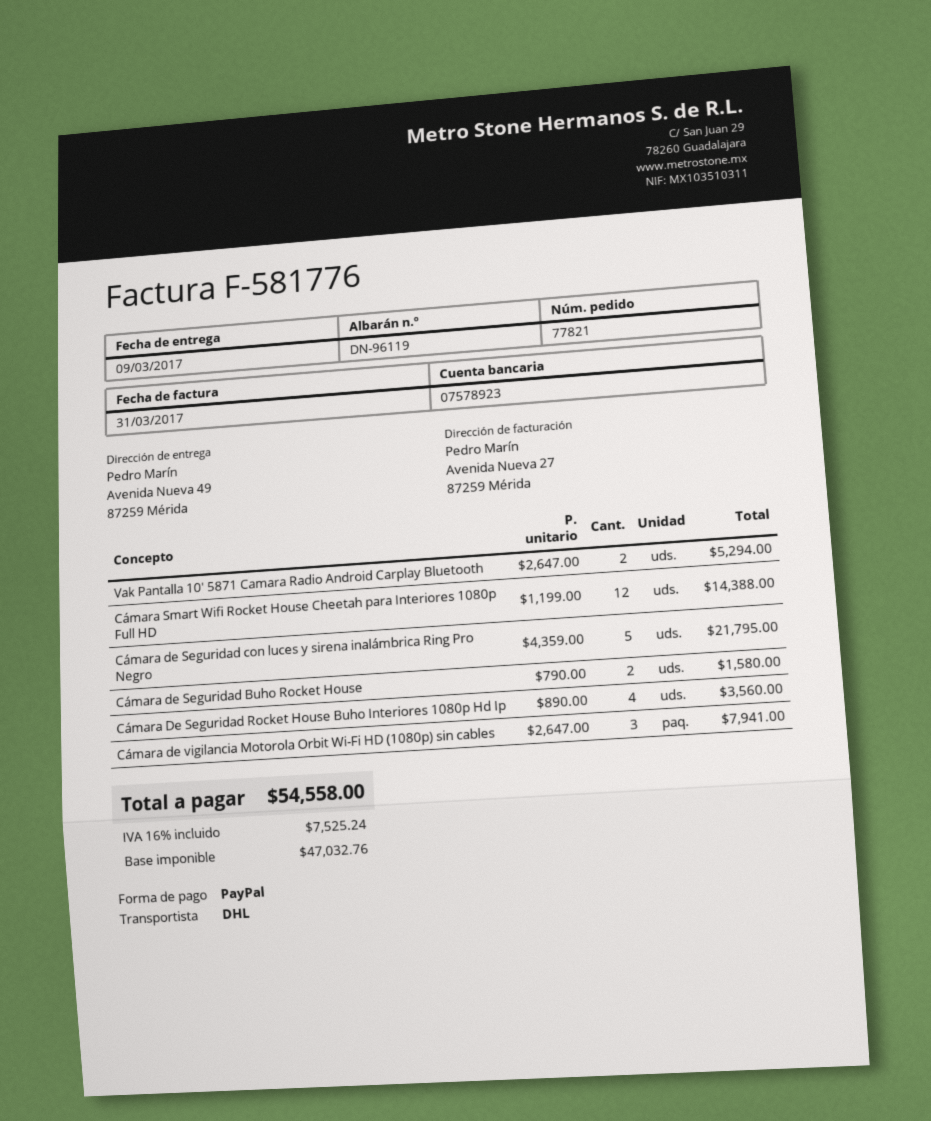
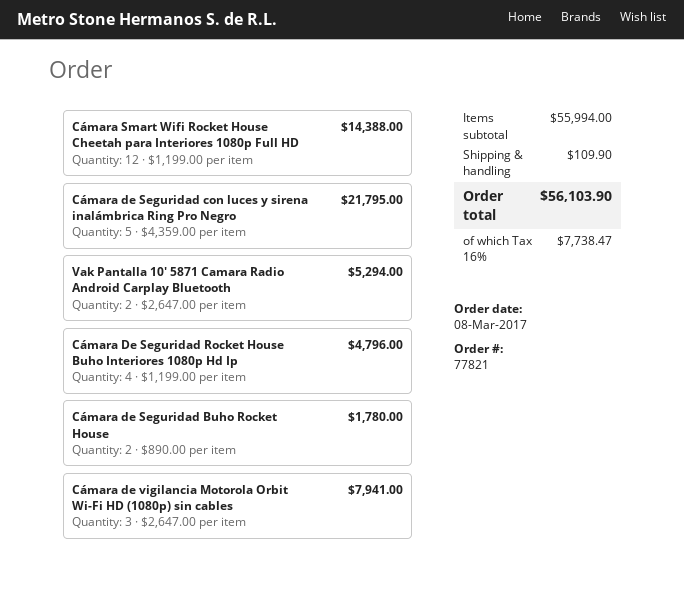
Cámara de Seguridad Buho Rocket House: 2 x 790.00 = 1580.00 -> 2 x 890.00 = 1780.00
Cámara De Seguridad Rocket House Buho Interiores 1080p Hd Ip: 4 x 890.00 = 3560.00 -> 4 x 1199.00 = 4796.00
shipping: none -> 109.90
tax: 16% = 7525.24 -> 16% = 7738.47
total: 54558.00 -> 56103.90

